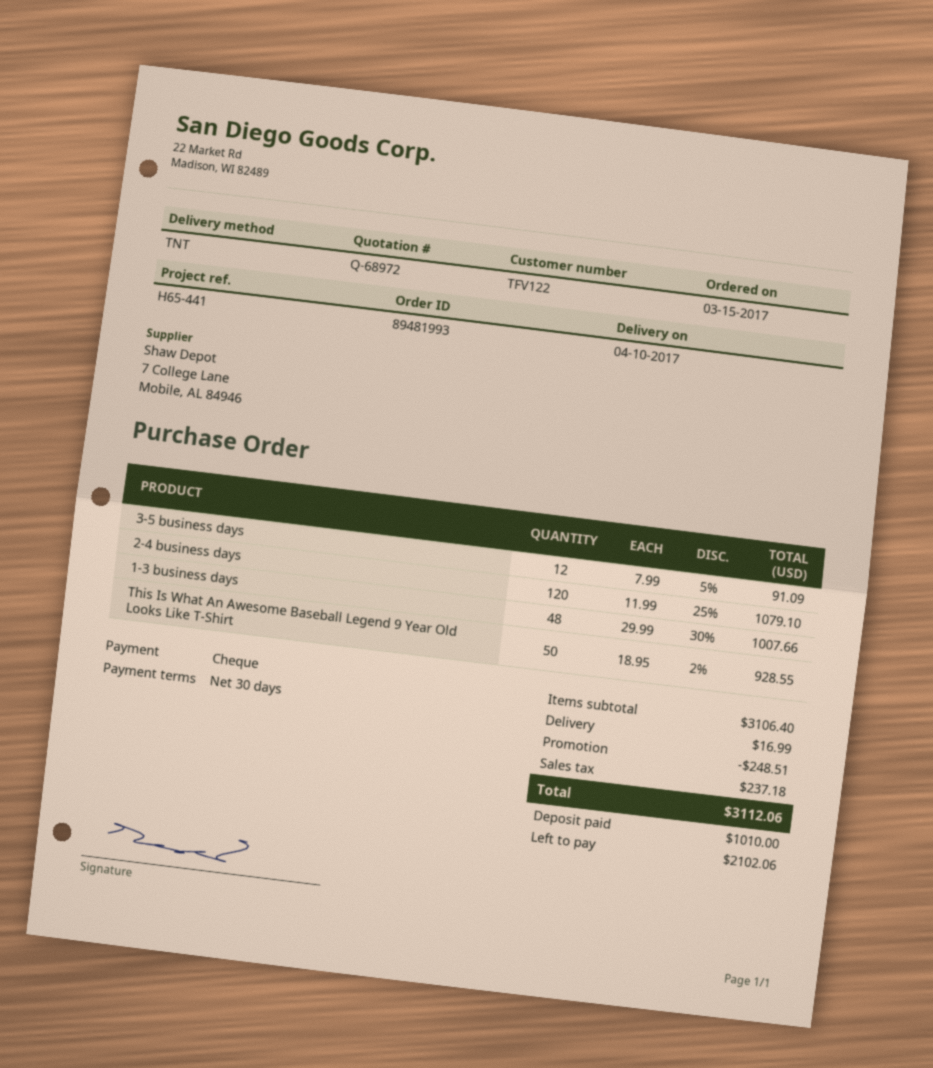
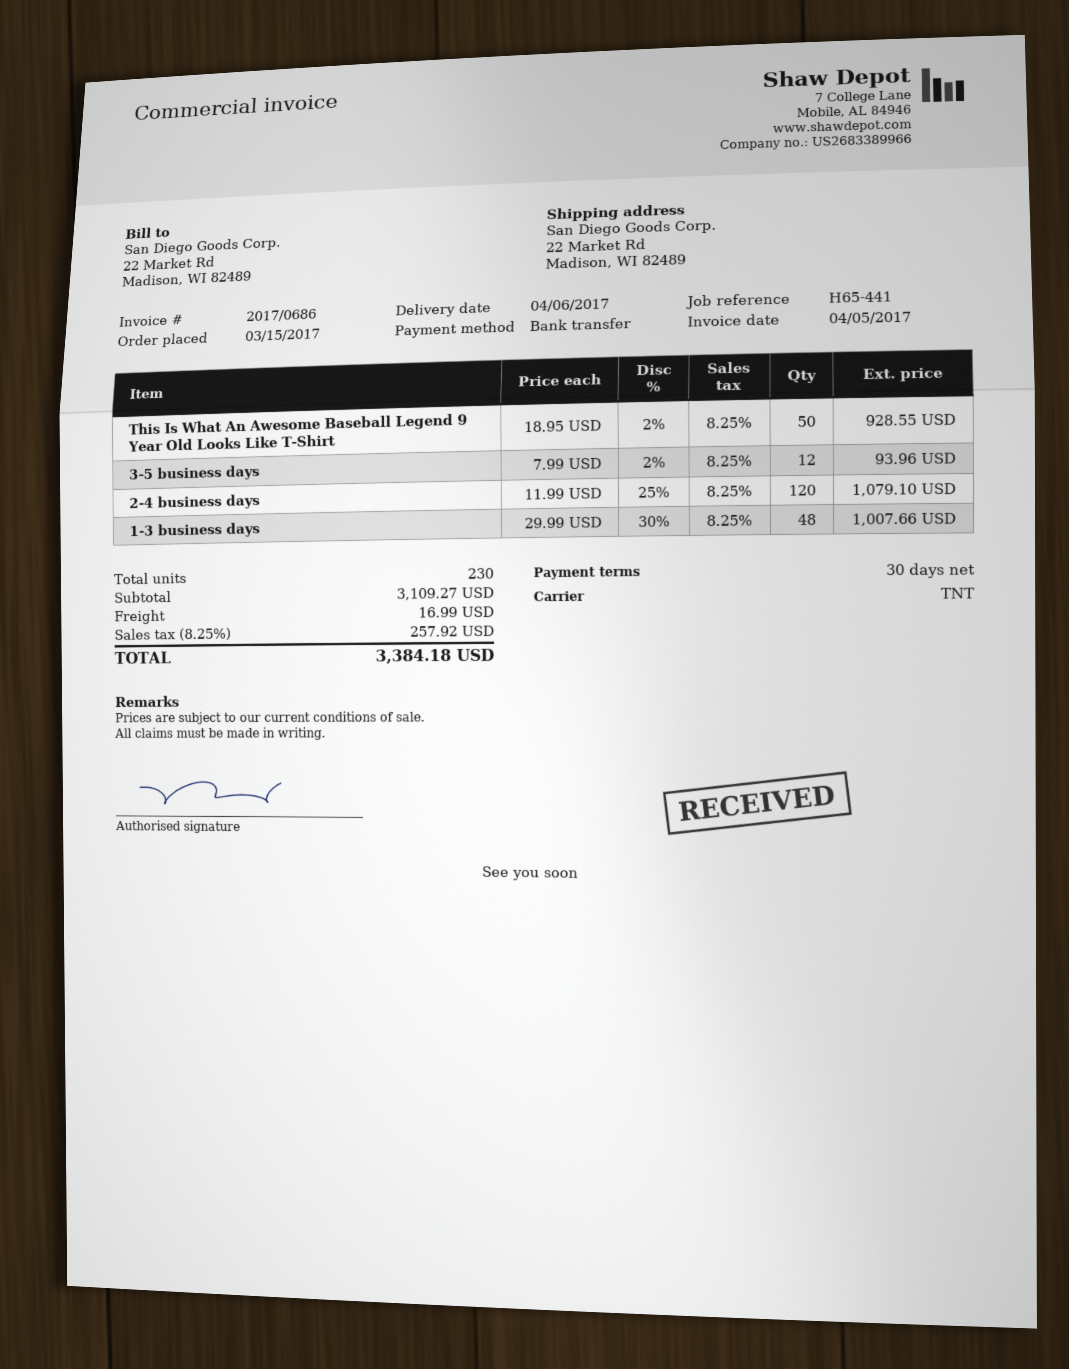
delivery date: 2017-04-10 -> 2017-04-06
payment method: cheque -> bank transfer
3-5 business days: 12 x 7.99 - 5% = 91.09 -> 12 x 7.99 - 2% = 93.96
subtotal: 3106.40 -> 3109.27
discount: 248.51 -> none
tax: 237.18 -> 257.92
total: 3112.06 -> 3384.18

